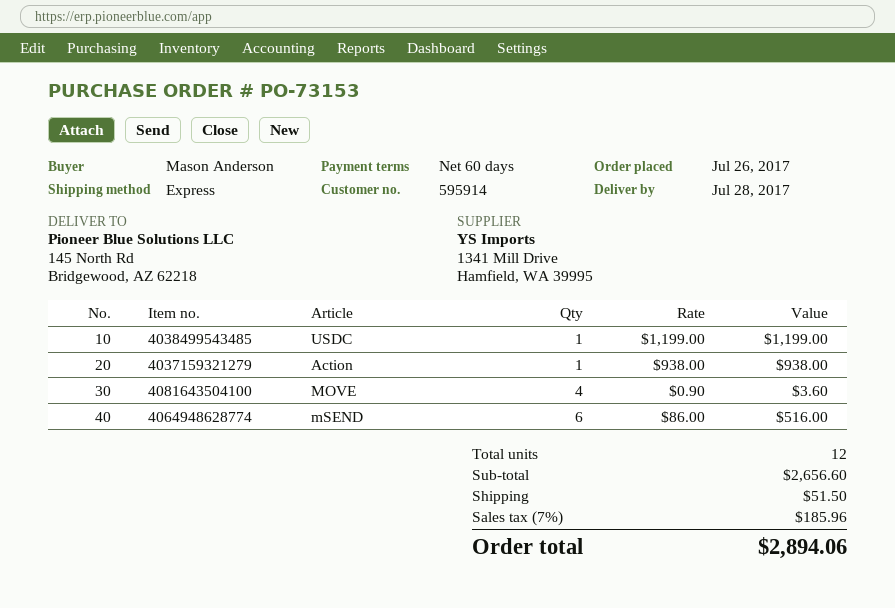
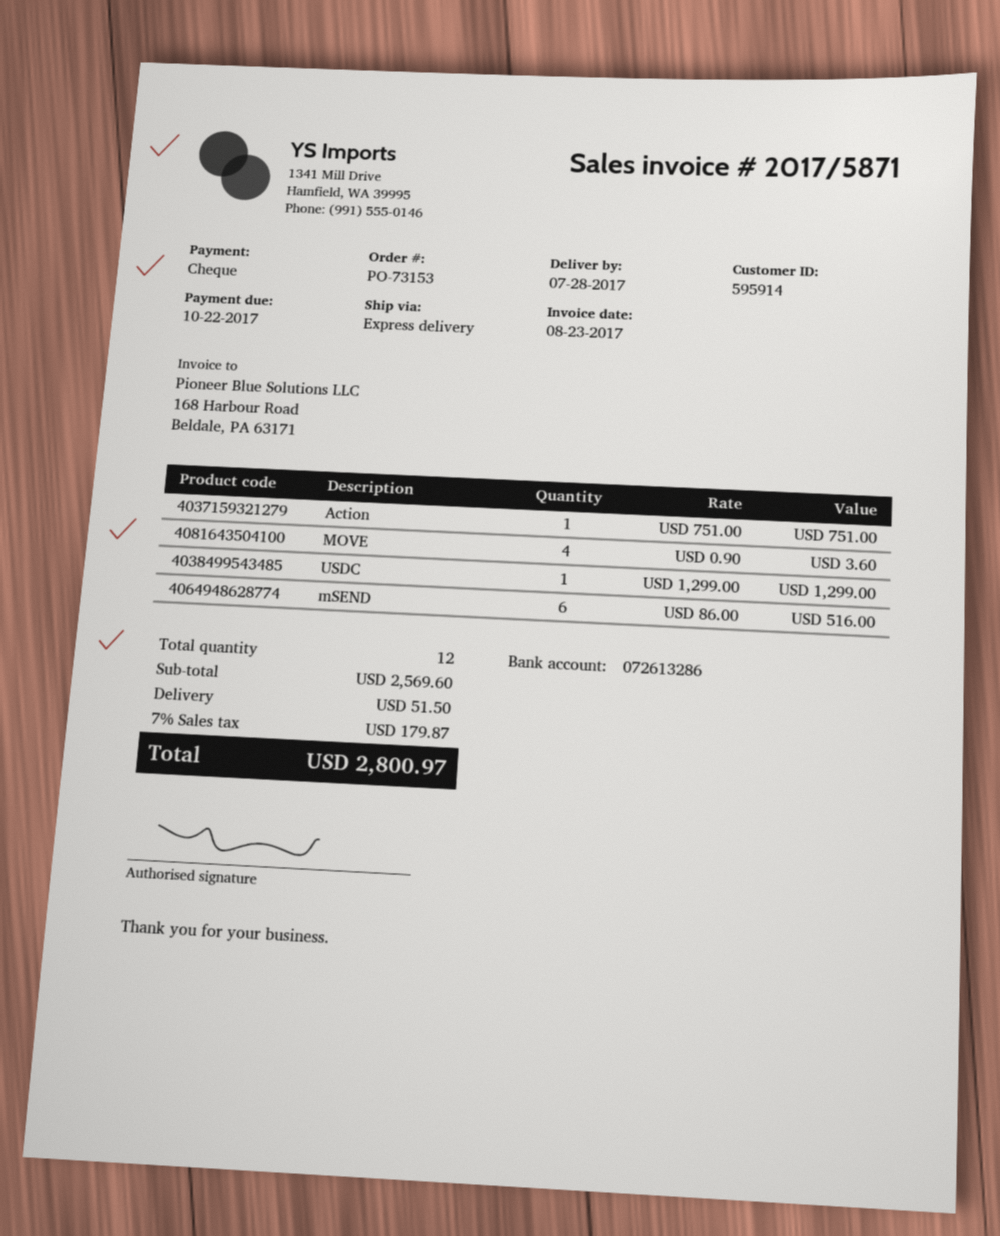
USDC: 1 x 1199.00 = 1199.00 -> 1 x 1299.00 = 1299.00
Action: 1 x 938.00 = 938.00 -> 1 x 751.00 = 751.00
subtotal: 2656.60 -> 2569.60
tax: 7% = 185.96 -> 7% = 179.87
total: 2894.06 -> 2800.97

